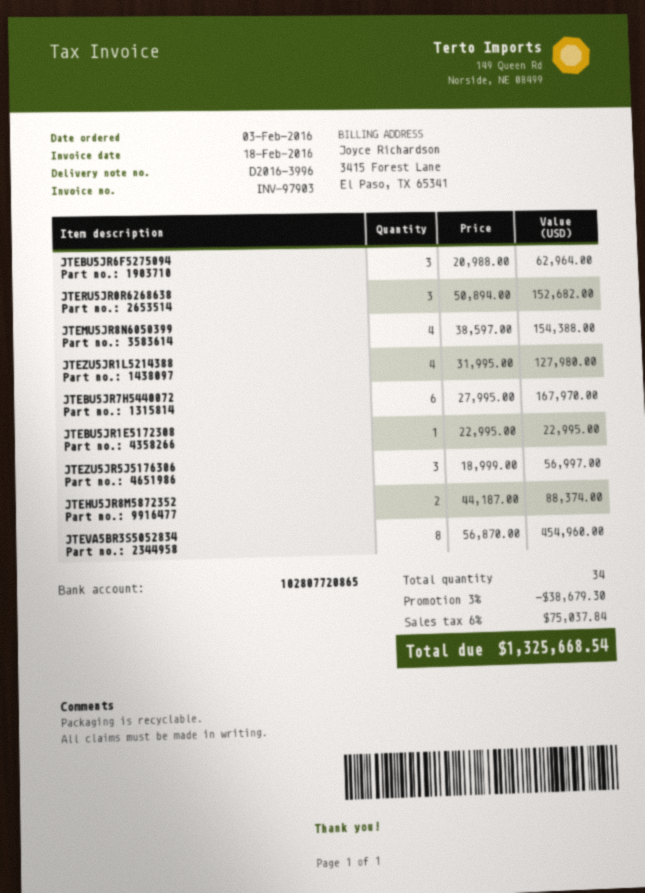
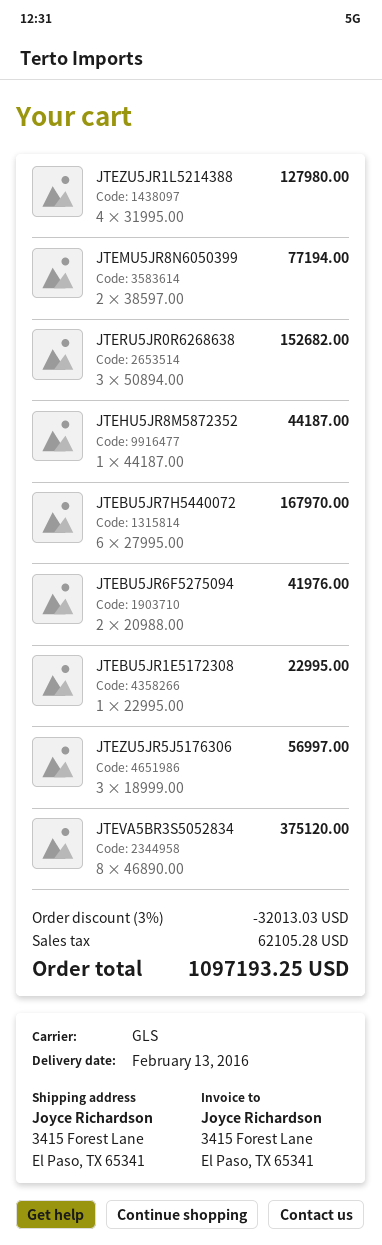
JTEBU5JR6F5275094: 3 x 20988.00 = 62964.00 -> 2 x 20988.00 = 41976.00
JTEMU5JR8N6050399: 4 x 38597.00 = 154388.00 -> 2 x 38597.00 = 77194.00
JTEHU5JR8M5872352: 2 x 44187.00 = 88374.00 -> 1 x 44187.00 = 44187.00
JTEVA5BR3S5052834: 8 x 56870.00 = 454960.00 -> 8 x 46890.00 = 375120.00
discount: 3% = 38679.30 -> 3% = 32013.03
tax: 75037.84 -> 62105.28
total: 1325668.54 -> 1097193.25

